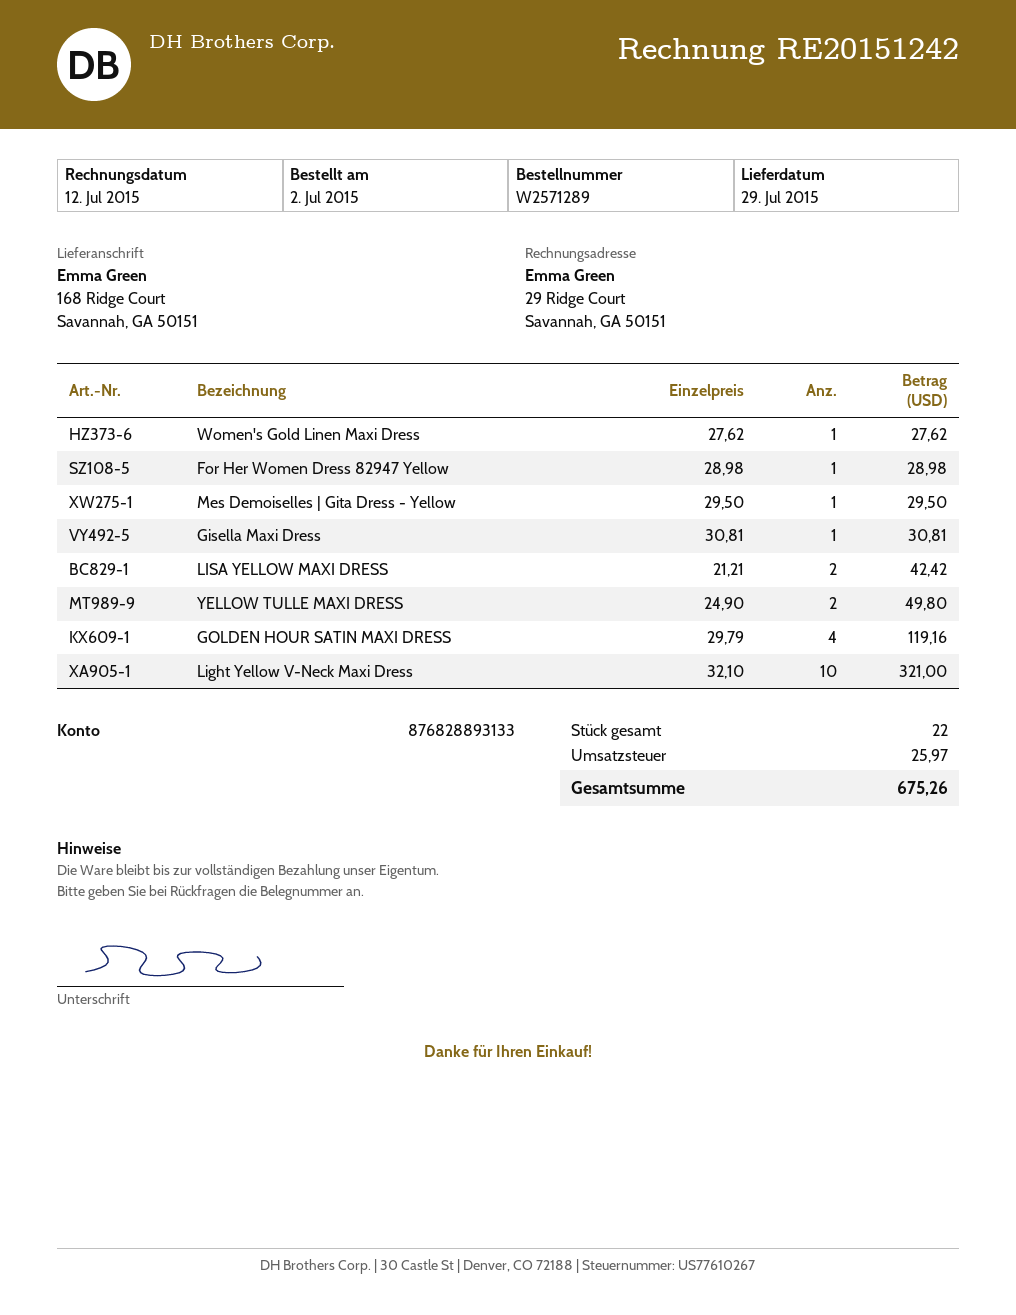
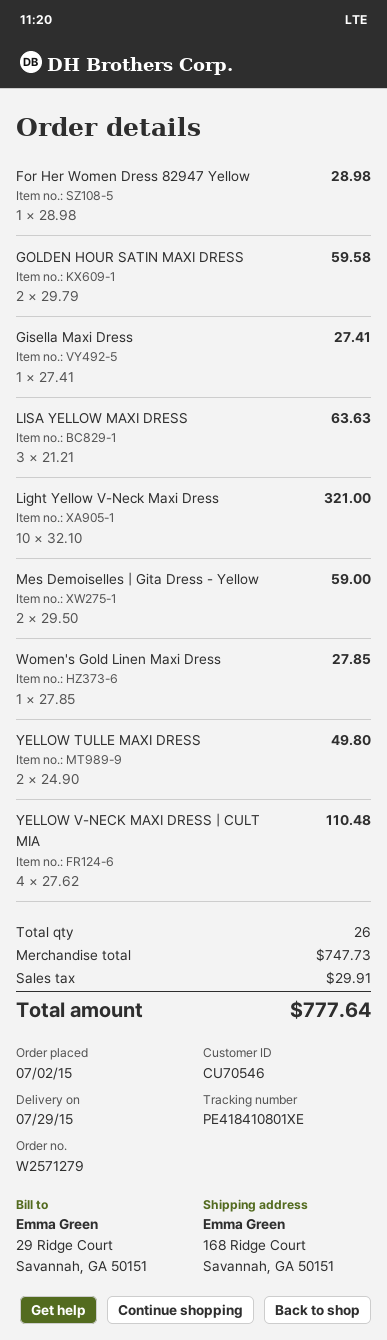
order number: W2571289 -> W2571279
Women's Gold Linen Maxi Dress: 1 x 27.62 = 27.62 -> 1 x 27.85 = 27.85
Mes Demoiselles | Gita Dress - Yellow: 1 x 29.50 = 29.50 -> 2 x 29.50 = 59.00
Gisella Maxi Dress: 1 x 30.81 = 30.81 -> 1 x 27.41 = 27.41
LISA YELLOW MAXI DRESS: 2 x 21.21 = 42.42 -> 3 x 21.21 = 63.63
GOLDEN HOUR SATIN MAXI DRESS: 4 x 29.79 = 119.16 -> 2 x 29.79 = 59.58
YELLOW V-NECK MAXI DRESS | CULT MIA: none -> 4 x 27.62 = 110.48
total quantity: 22 -> 26
tax: 25.97 -> 29.91
total: 675.26 -> 777.64

